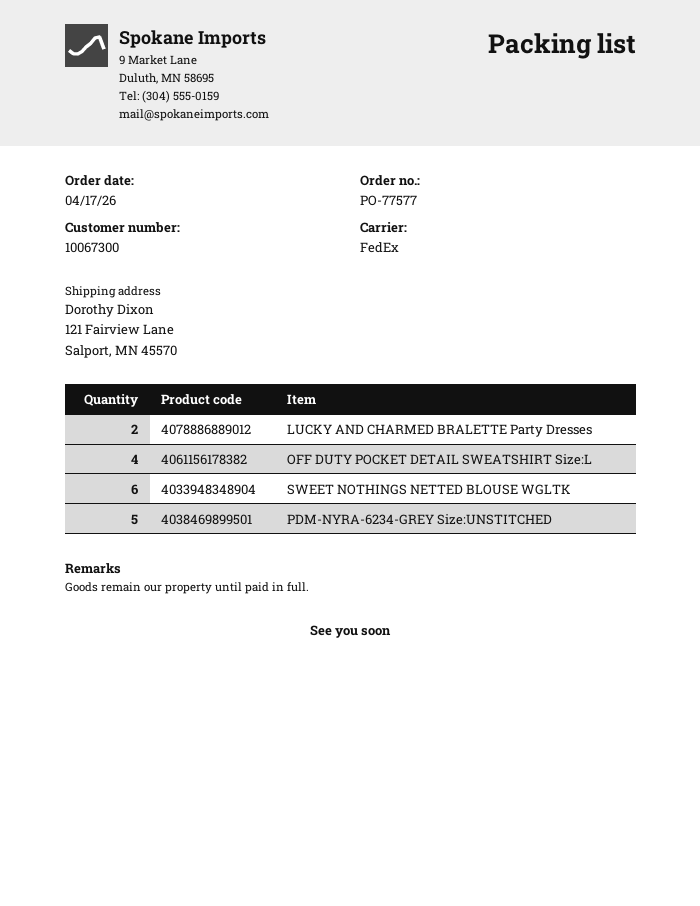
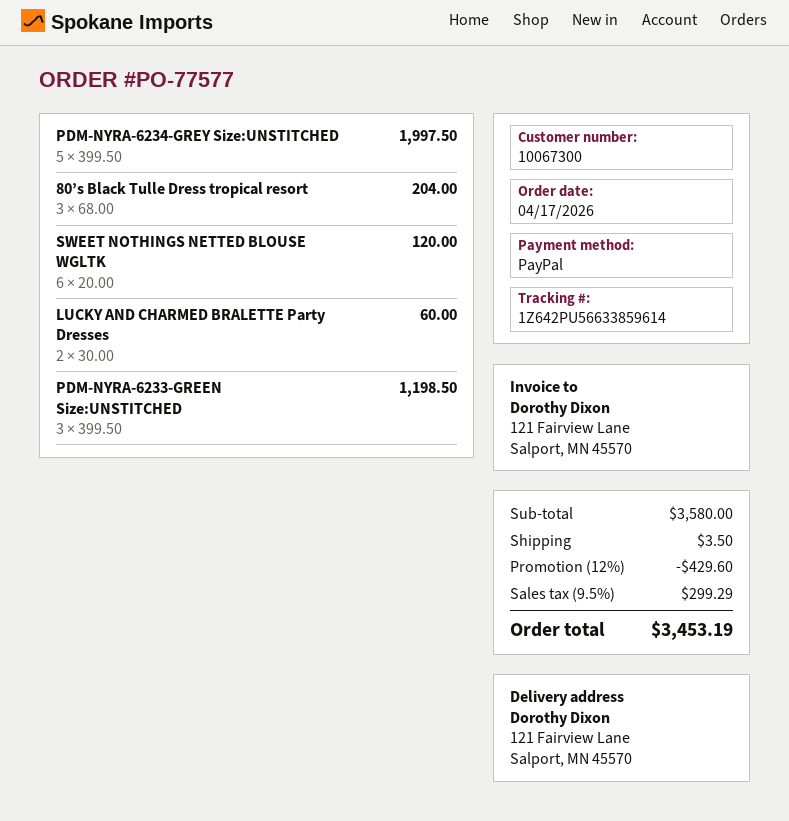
OFF DUTY POCKET DETAIL SWEATSHIRT Size:L: 4 -> none
80’s Black Tulle Dress tropical resort: none -> 3
PDM-NYRA-6233-GREEN Size:UNSTITCHED: none -> 3

